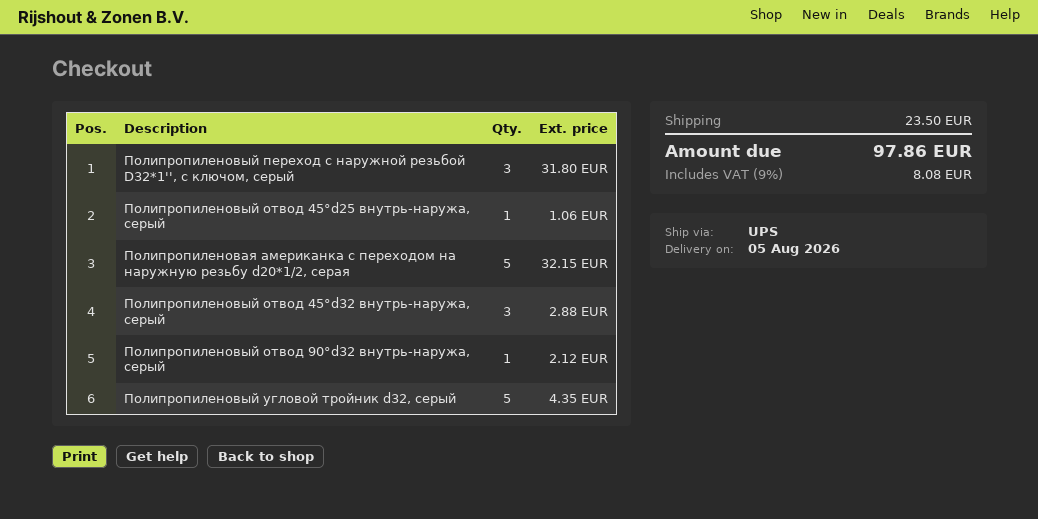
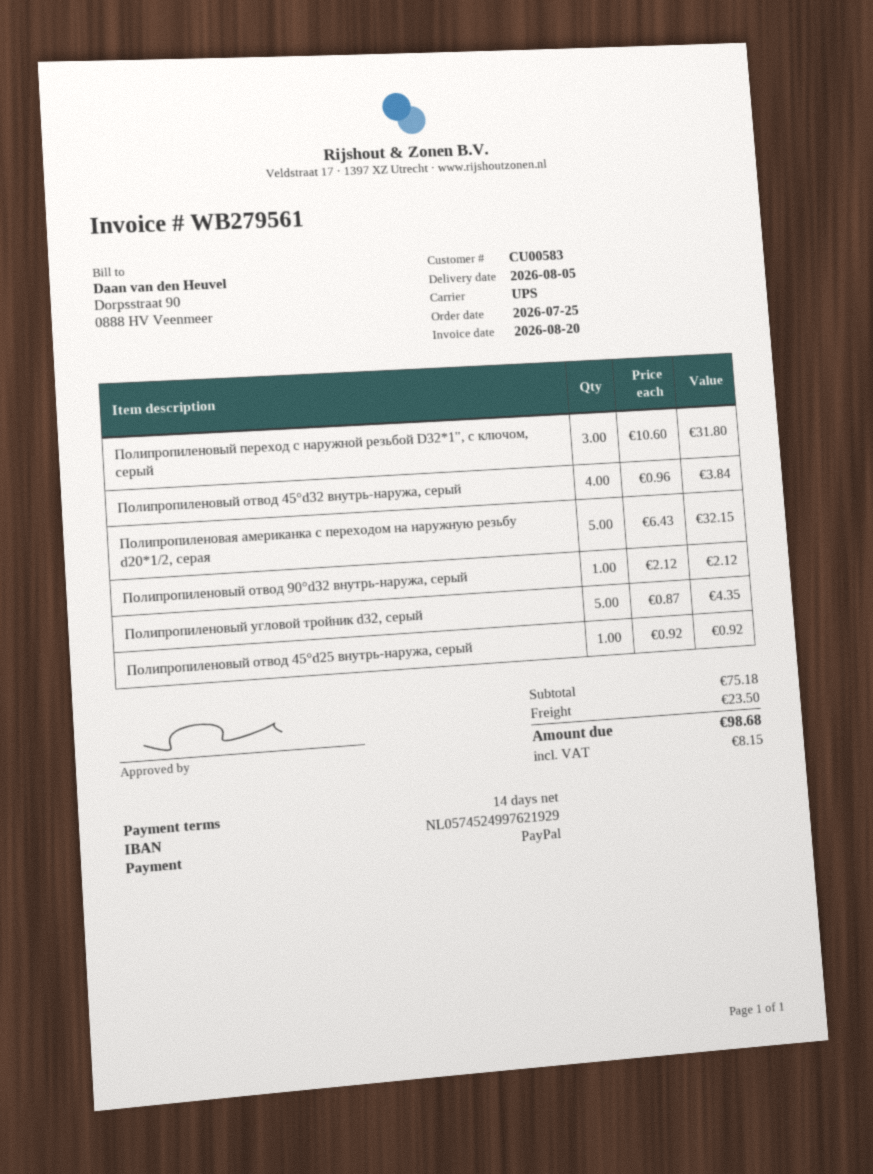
Полипропиленовый отвод 45°d25 внутрь-наружа, серый: 1 for 1.06 -> 1 for 0.92
Полипропиленовый отвод 45°d32 внутрь-наружа, серый: 3 for 2.88 -> 4 for 3.84
tax: 8.08 -> 8.15
total: 97.86 -> 98.68

